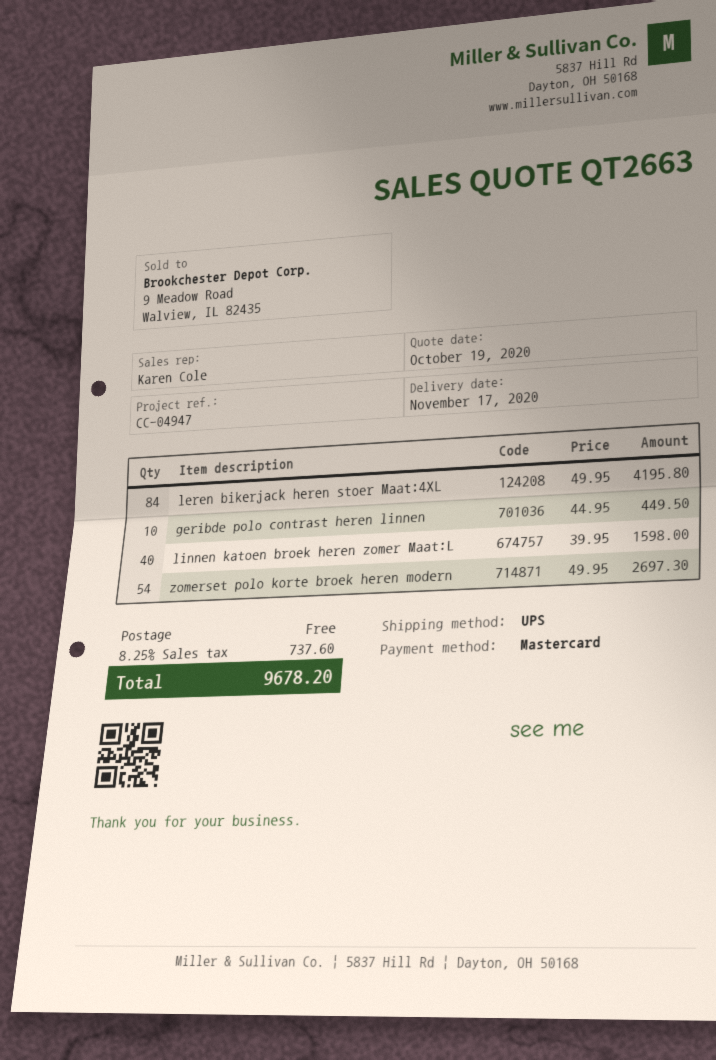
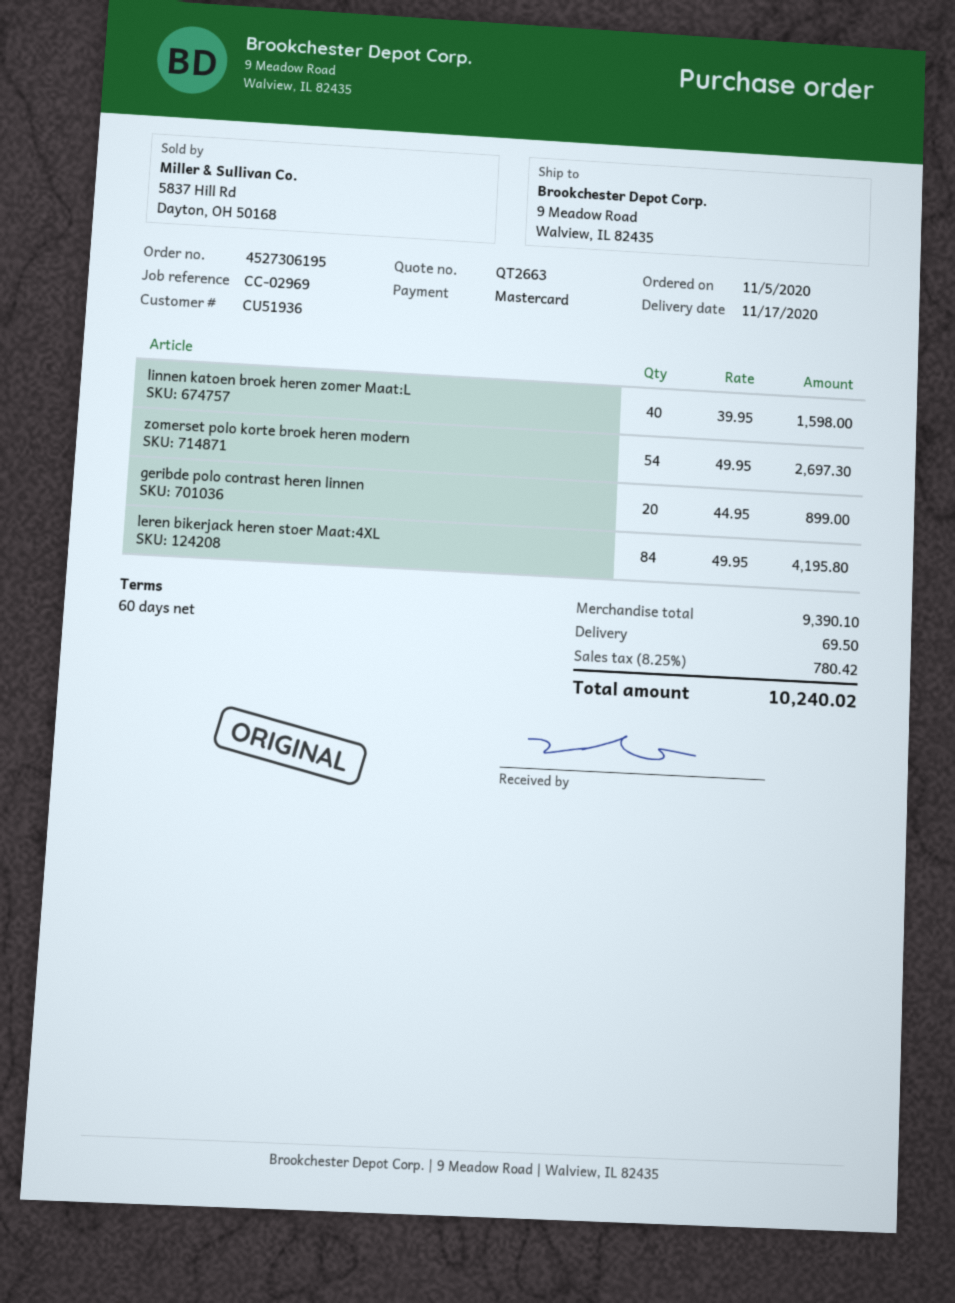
reference: CC-04947 -> CC-02969
geribde polo contrast heren linnen: 10 x 44.95 = 449.50 -> 20 x 44.95 = 899.00
shipping: 0.00 -> 69.50
tax: 8.25% = 737.60 -> 8.25% = 780.42
total: 9678.20 -> 10240.02

